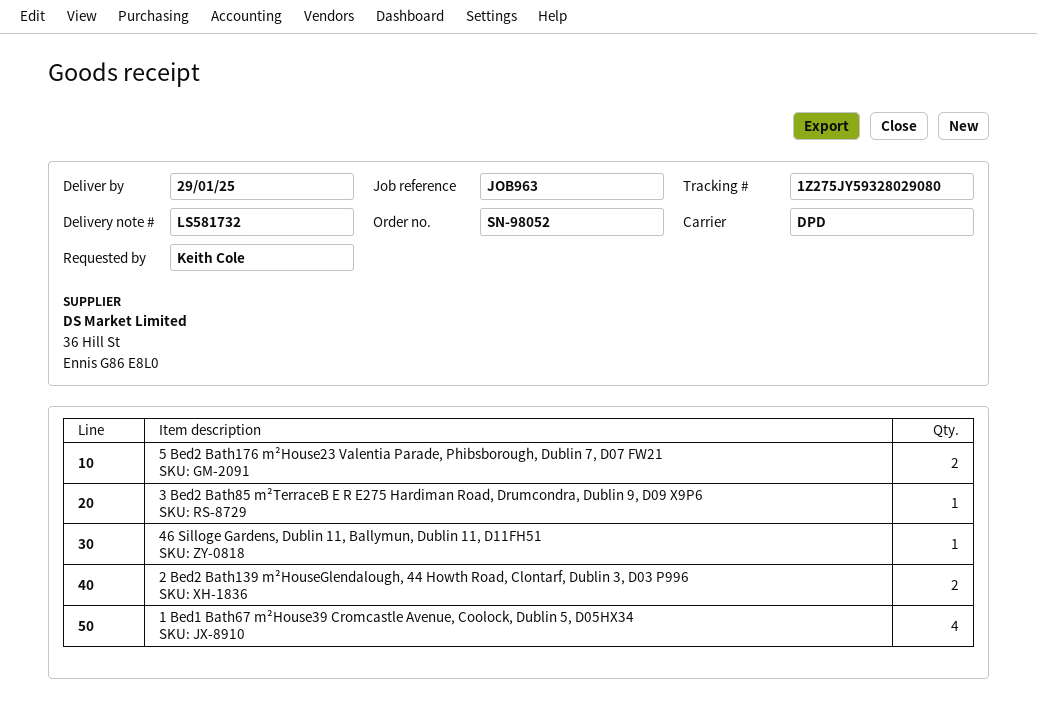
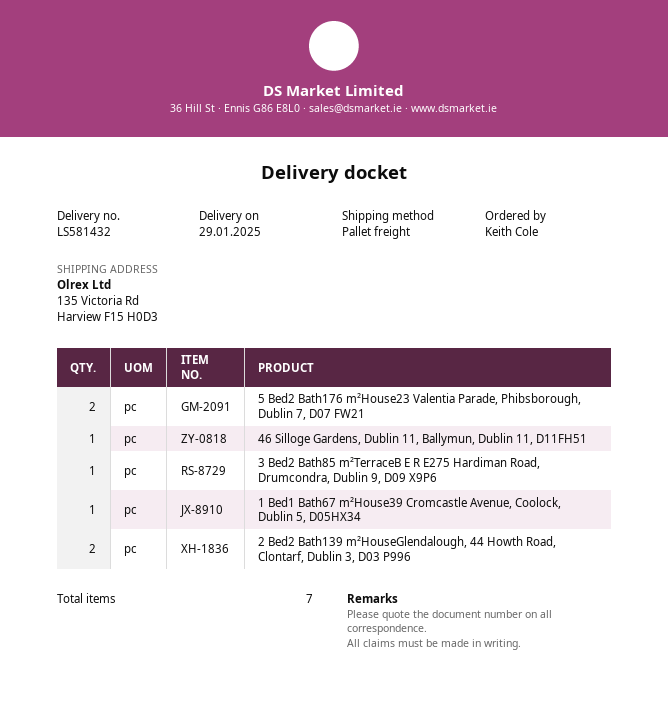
delivery note number: LS581732 -> LS581432
shipping method: DPD -> pallet freight
1 Bed1 Bath67 m²House39 Cromcastle Avenue, Coolock, Dublin 5, D05HX34: 4 -> 1

